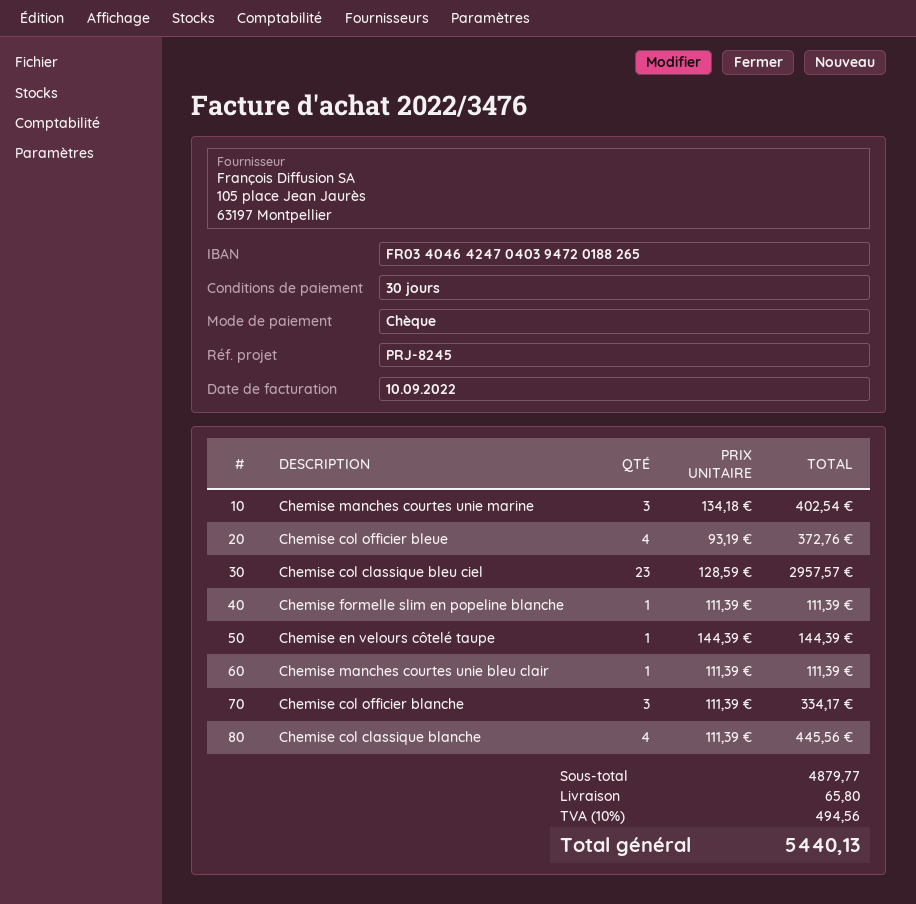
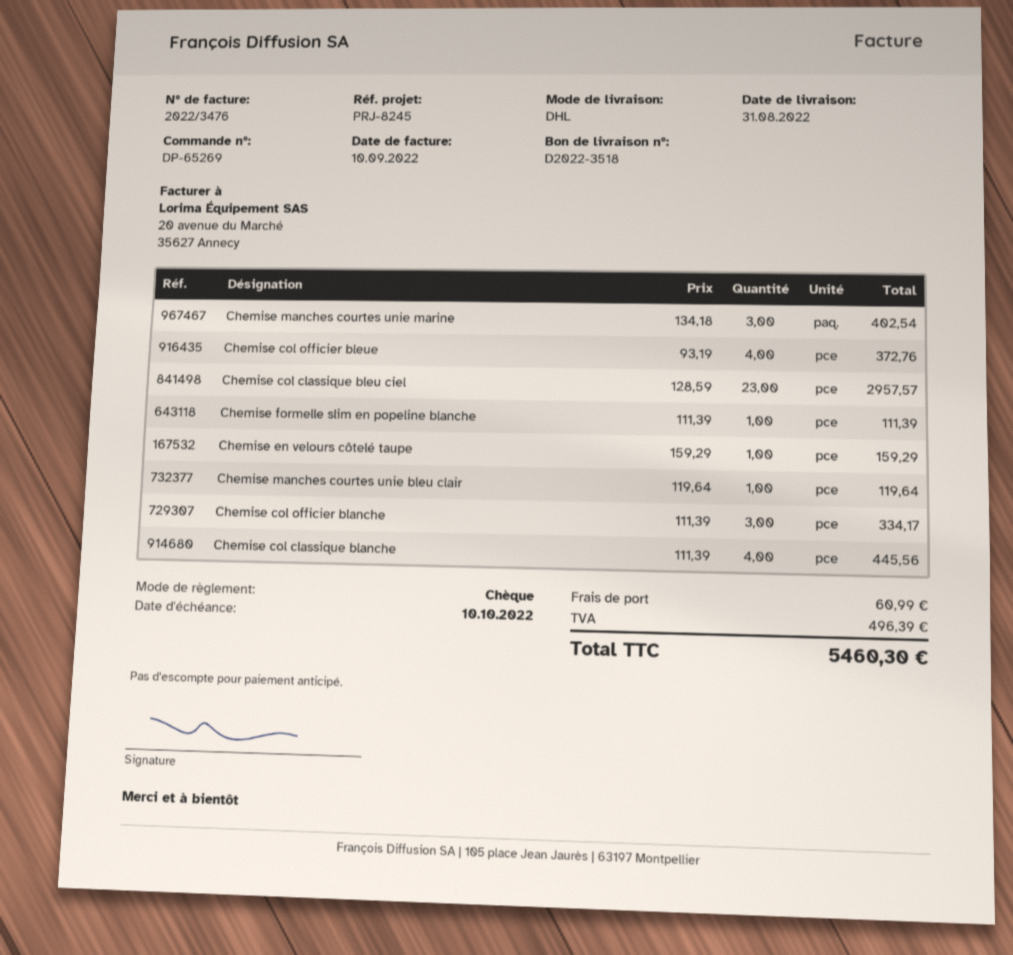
Chemise en velours côtelé taupe: 1 x 144.39 = 144.39 -> 1 x 159.29 = 159.29
Chemise manches courtes unie bleu clair: 1 x 111.39 = 111.39 -> 1 x 119.64 = 119.64
shipping: 65.80 -> 60.99
tax: 494.56 -> 496.39
total: 5440.13 -> 5460.30

